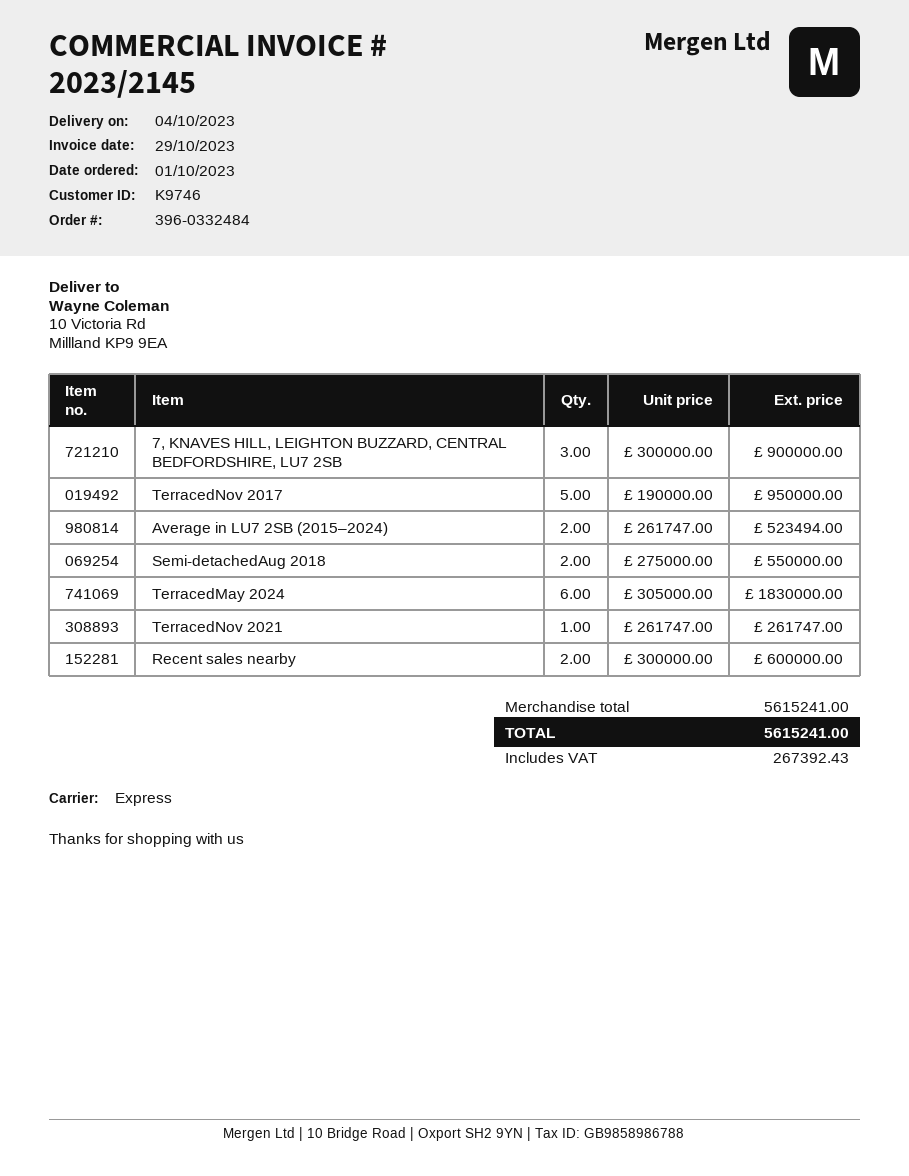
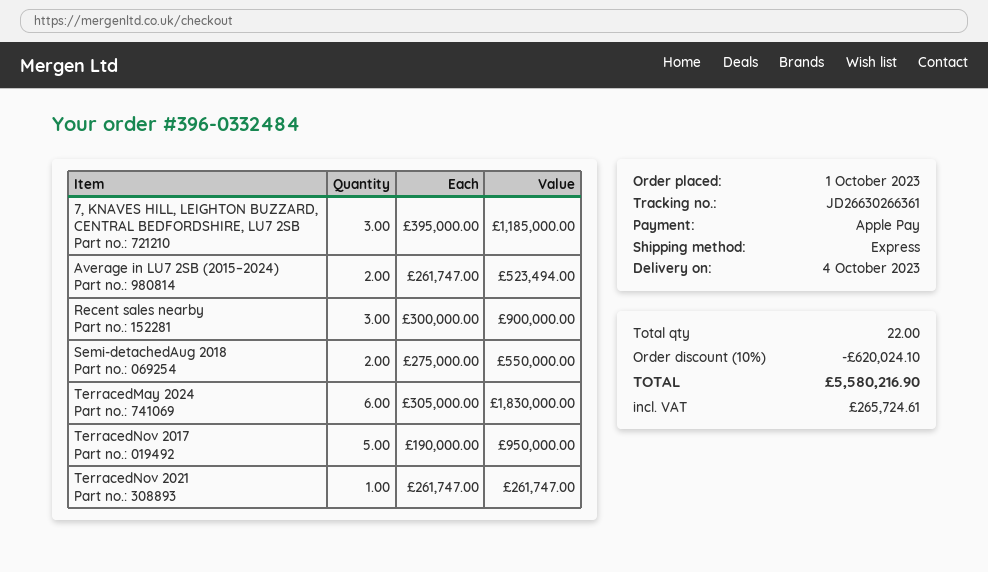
7, KNAVES HILL, LEIGHTON BUZZARD, CENTRAL BEDFORDSHIRE, LU7 2SB: 3 x 300000.00 = 900000.00 -> 3 x 395000.00 = 1185000.00
Recent sales nearby: 2 x 300000.00 = 600000.00 -> 3 x 300000.00 = 900000.00
discount: none -> 10% = 620024.10
tax: 267392.43 -> 265724.61
total: 5615241.00 -> 5580216.90

